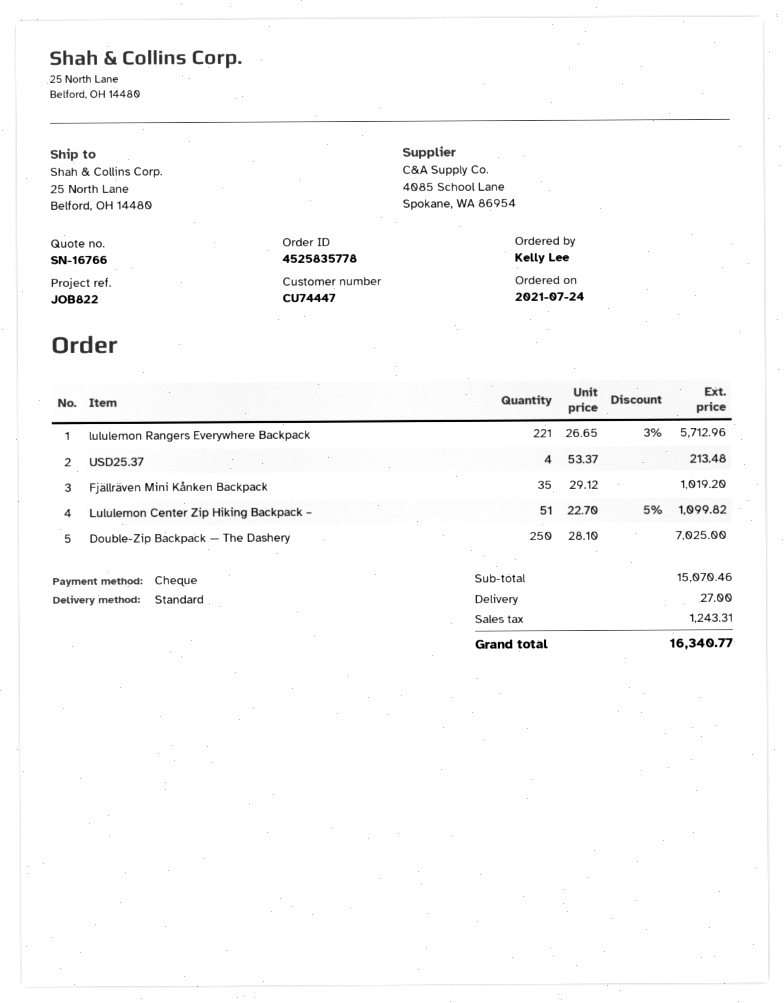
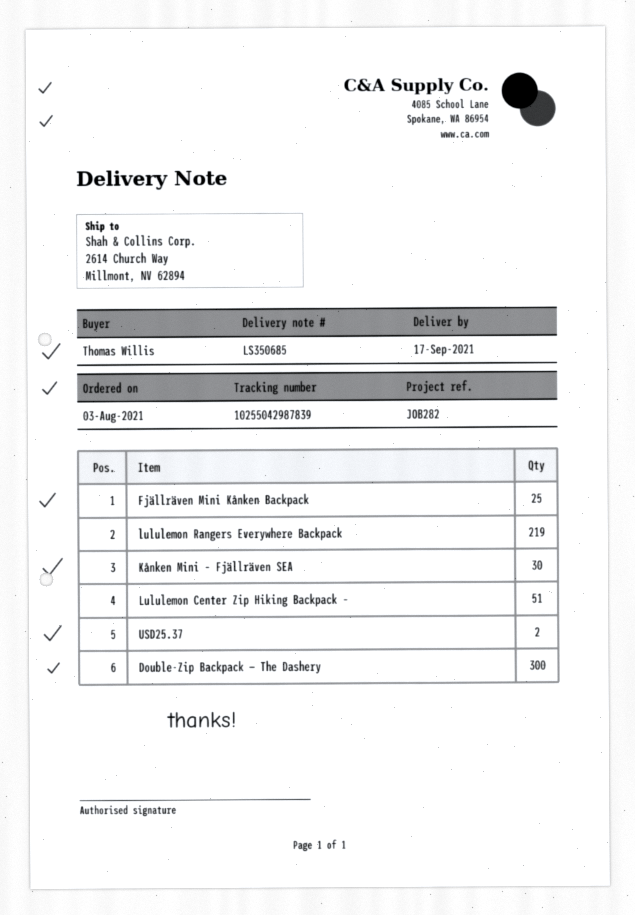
order date: 2021-07-24 -> 2021-08-03
reference: JOB822 -> JOB282
ordered by: Kelly Lee -> Thomas Willis
ship to: 25 North Lane, Belford, OH 14480 -> 2614 Church Way, Millmont, NV 62894
lululemon Rangers Everywhere Backpack: 221 -> 219
USD25.37: 4 -> 2
Fjällräven Mini Kånken Backpack: 35 -> 25
Double-Zip Backpack — The Dashery: 250 -> 300
Kånken Mini – Fjällräven SEA: none -> 30

